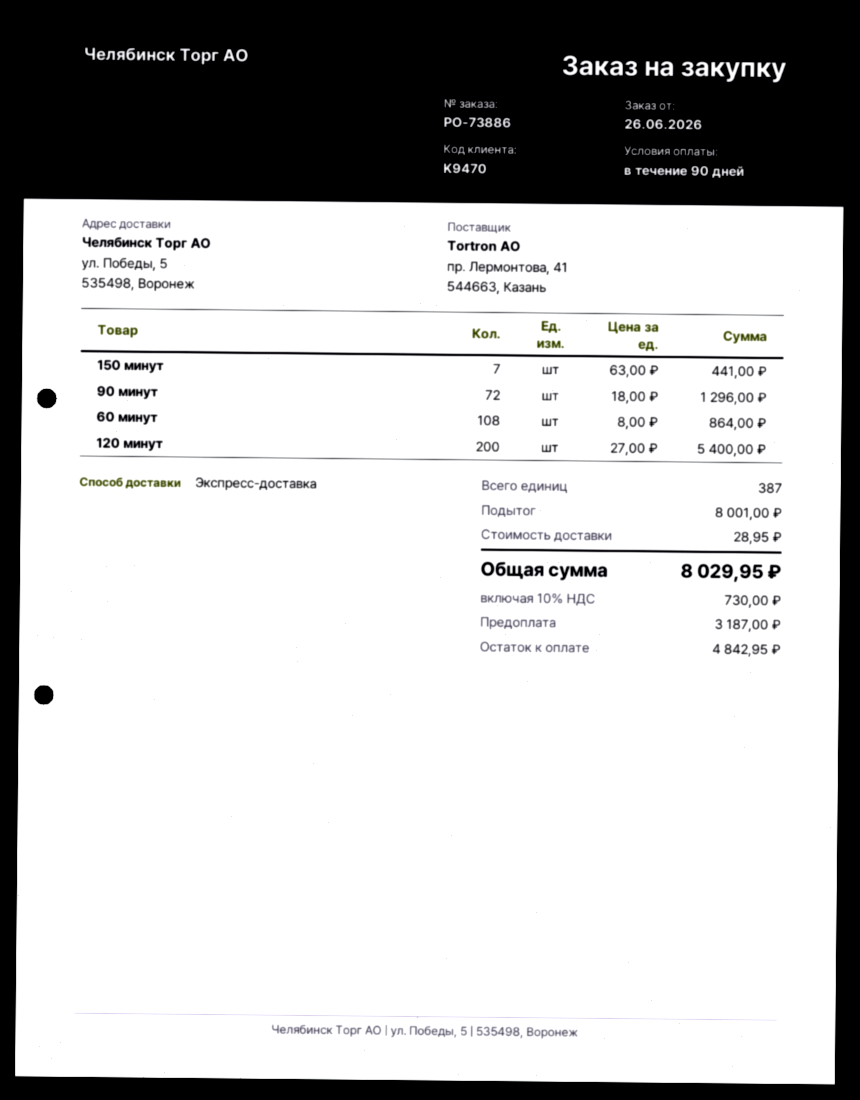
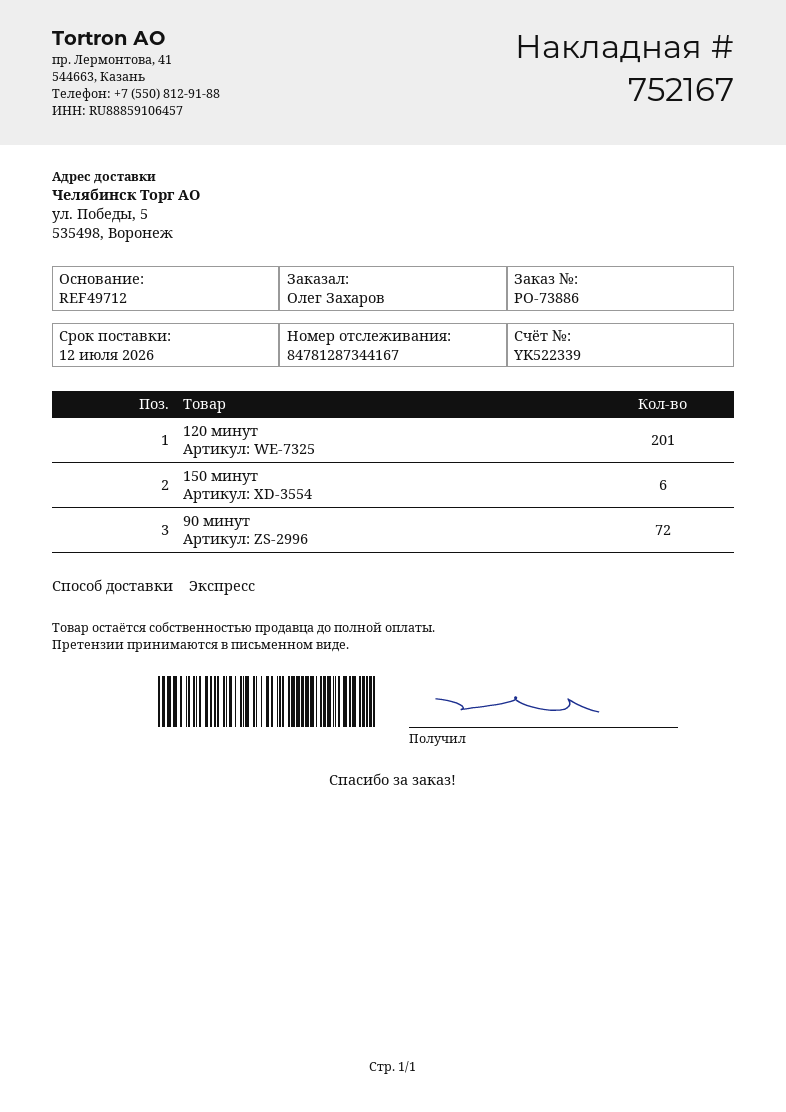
150 минут: 7 -> 6
60 минут: 108 -> none
120 минут: 200 -> 201

